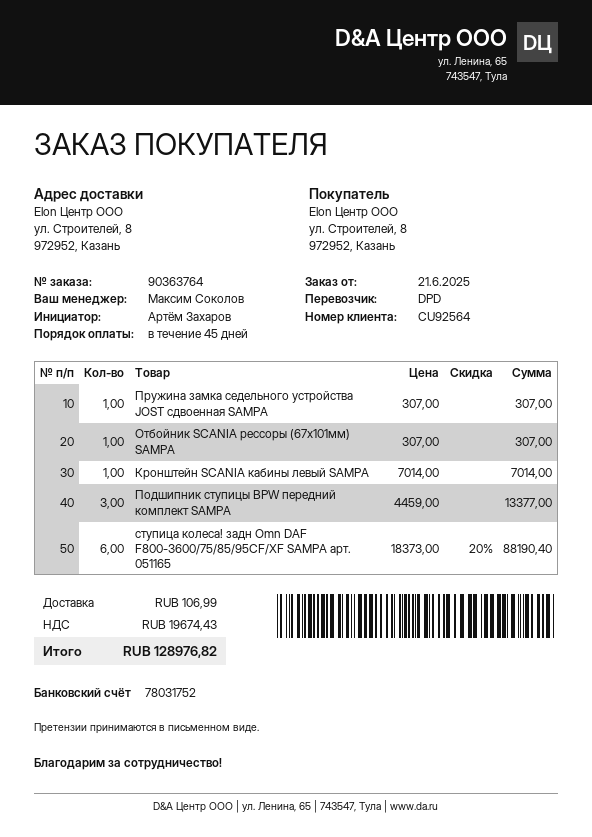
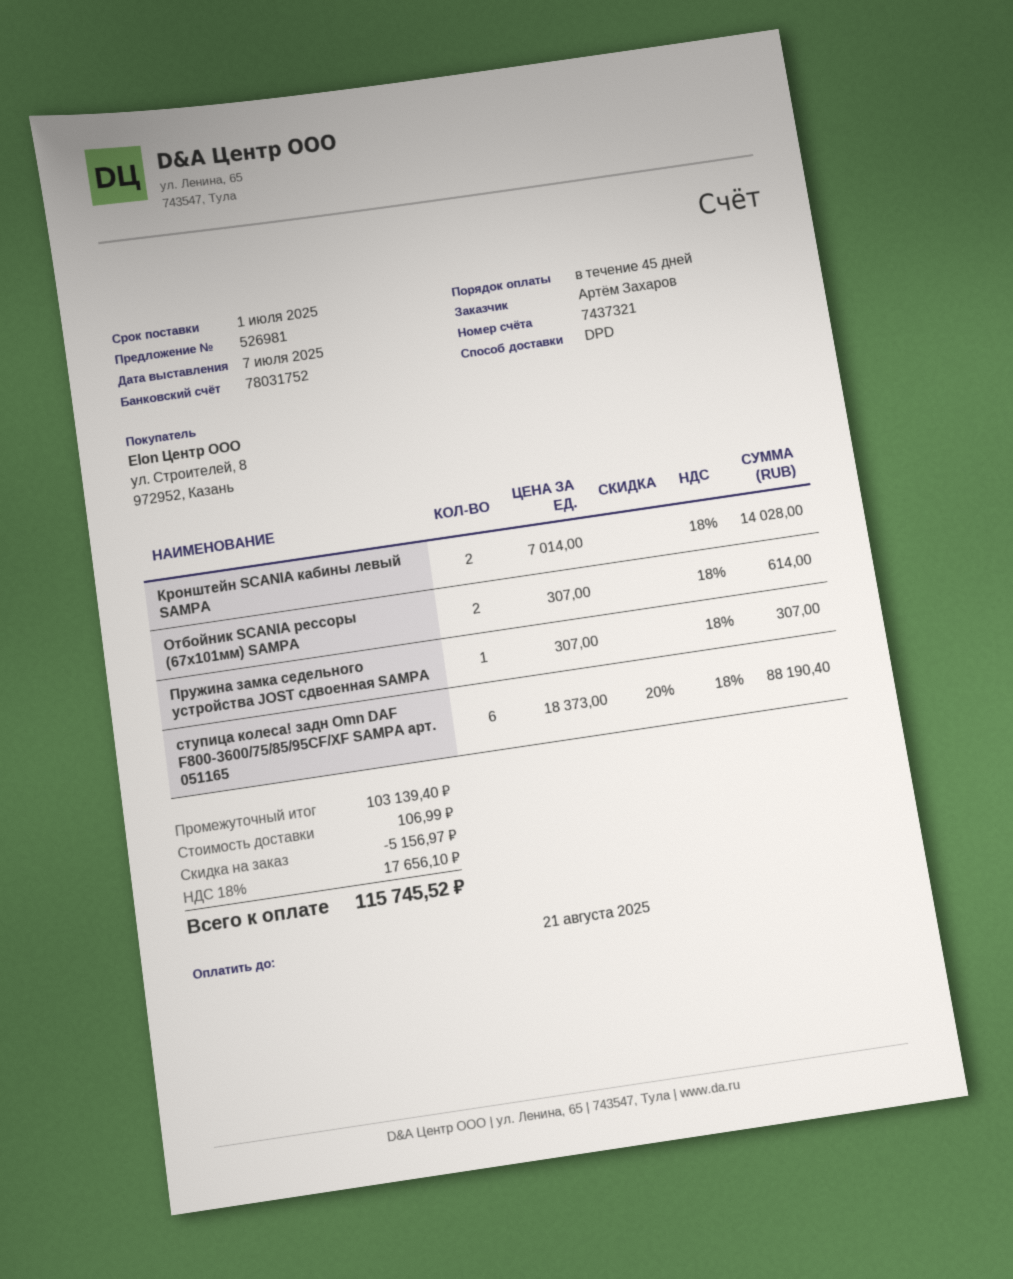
Отбойник SCANIA рессоры (67x101мм) SAMPA: 1 x 307.00 = 307.00 -> 2 x 307.00 = 614.00
Кронштейн SCANIA кабины левый SAMPA: 1 x 7014.00 = 7014.00 -> 2 x 7014.00 = 14028.00
Подшипник ступицы BPW передний комплект SAMPA: 3 x 4459.00 = 13377.00 -> none
discount: none -> 5156.97
tax: 19674.43 -> 17656.10
total: 128976.82 -> 115745.52

